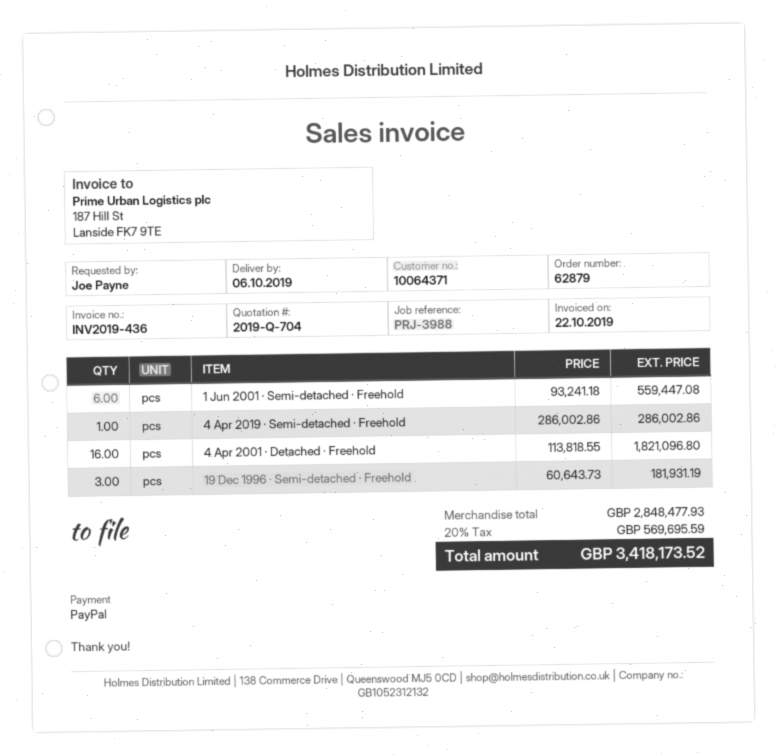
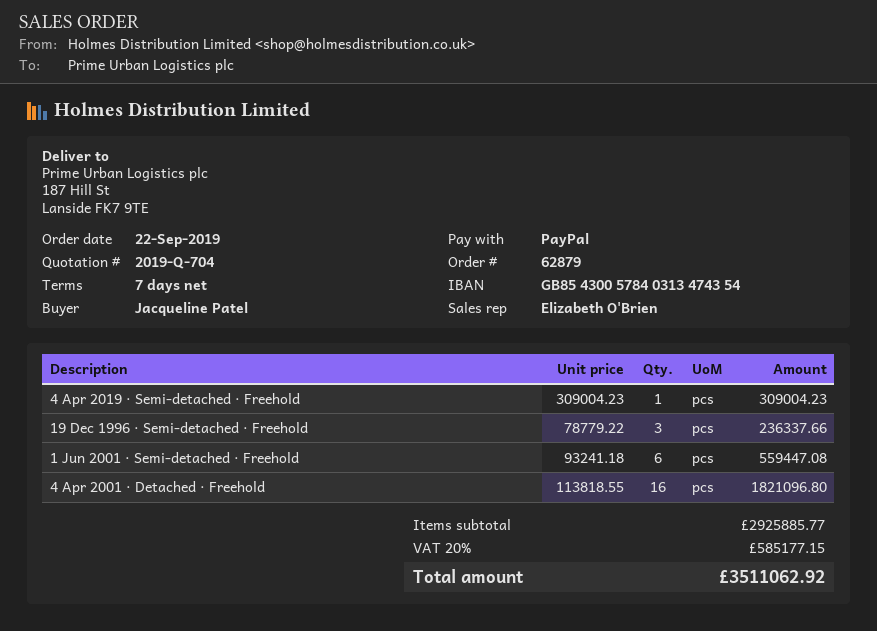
ordered by: Joe Payne -> Jacqueline Patel
4 Apr 2019 · Semi-detached · Freehold: 1 x 286002.86 = 286002.86 -> 1 x 309004.23 = 309004.23
19 Dec 1996 · Semi-detached · Freehold: 3 x 60643.73 = 181931.19 -> 3 x 78779.22 = 236337.66
subtotal: 2848477.93 -> 2925885.77
tax: 20% = 569695.59 -> 20% = 585177.15
total: 3418173.52 -> 3511062.92

